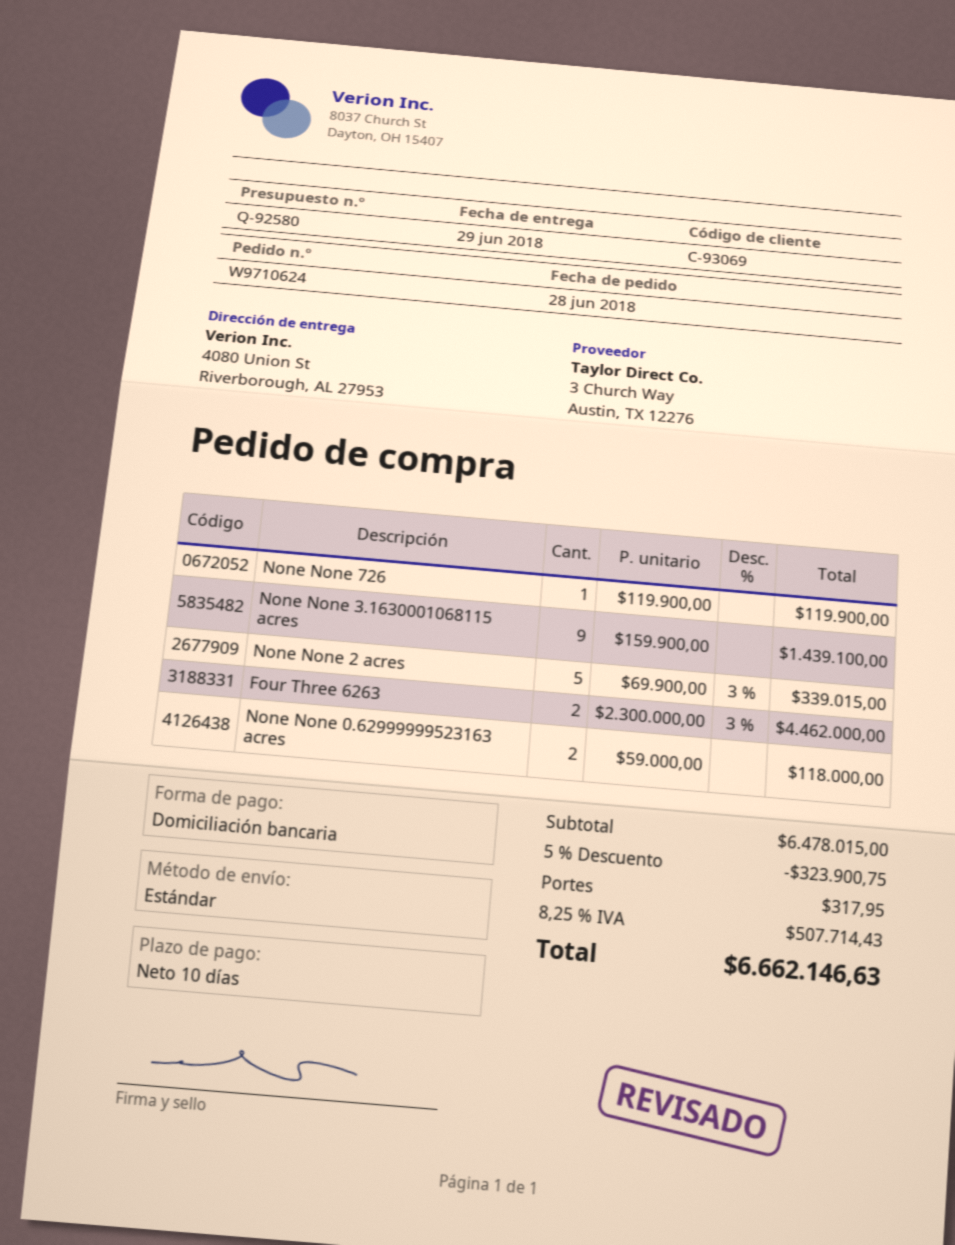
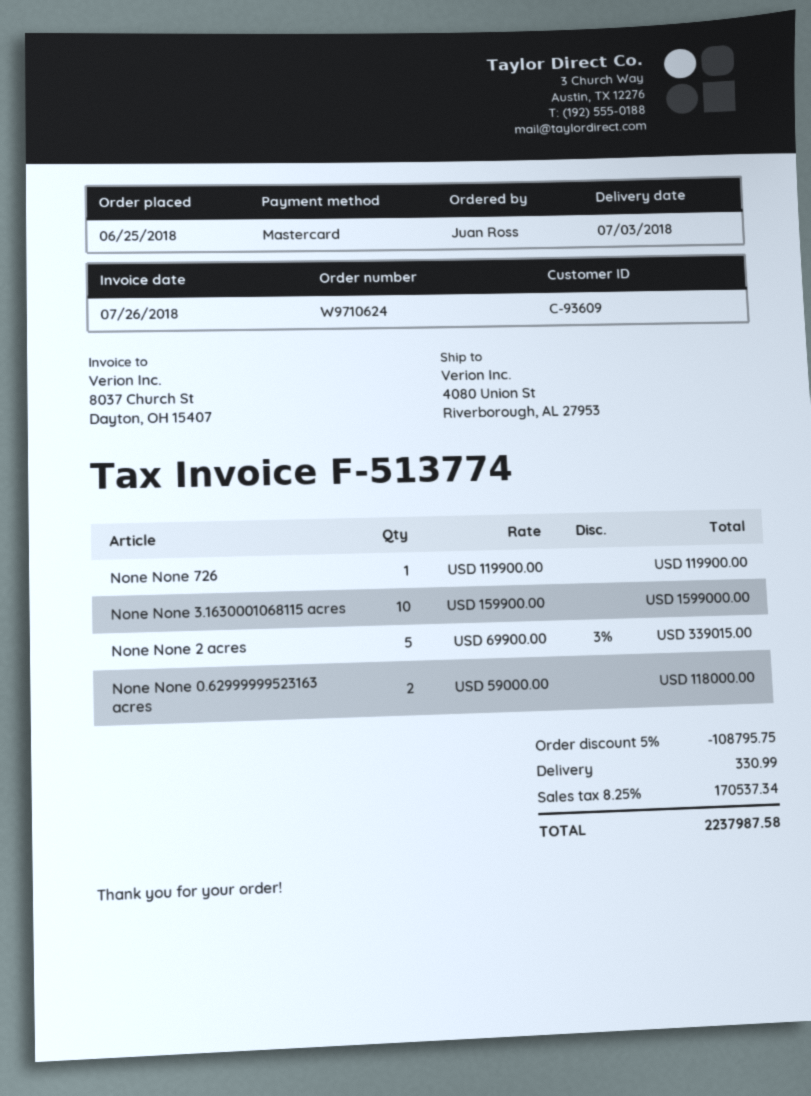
order date: 2018-06-28 -> 2018-06-25
delivery date: 2018-06-29 -> 2018-07-03
customer number: C-93069 -> C-93609
payment method: direct debit -> Mastercard
None None 3.1630001068115 acres: 9 x 159900.00 = 1439100.00 -> 10 x 159900.00 = 1599000.00
Four Three 6263: 2 x 2300000.00 - 3% = 4462000.00 -> none
discount: 5% = 323900.75 -> 5% = 108795.75
shipping: 317.95 -> 330.99
tax: 8.25% = 507714.43 -> 8.25% = 170537.34
total: 6662146.63 -> 2237987.58

